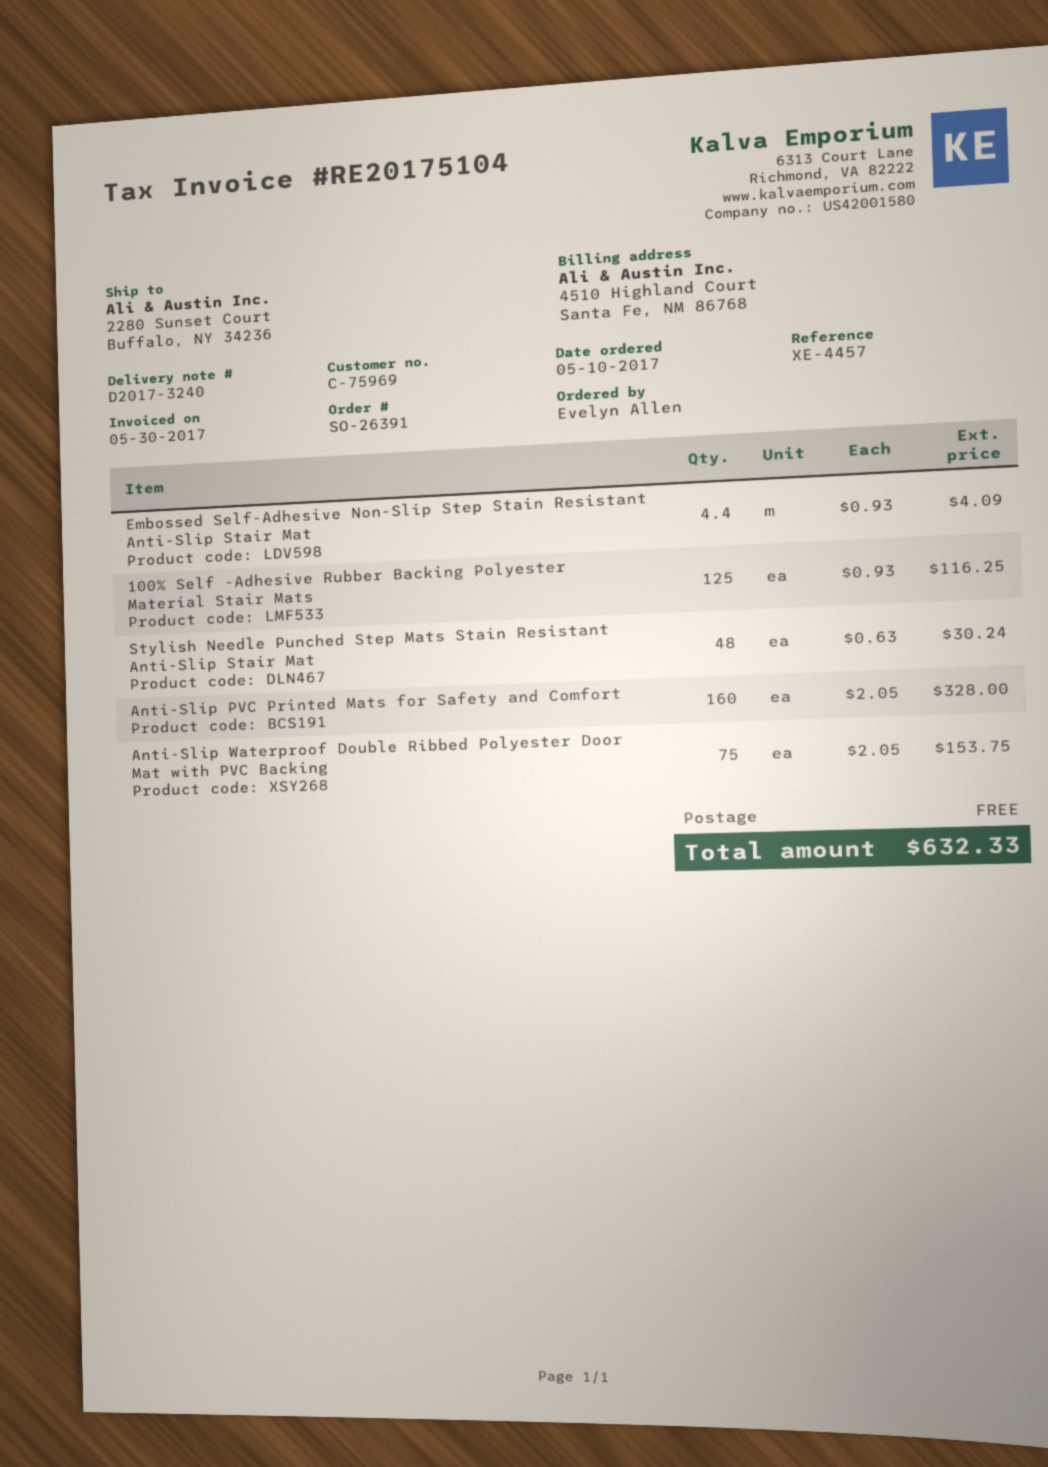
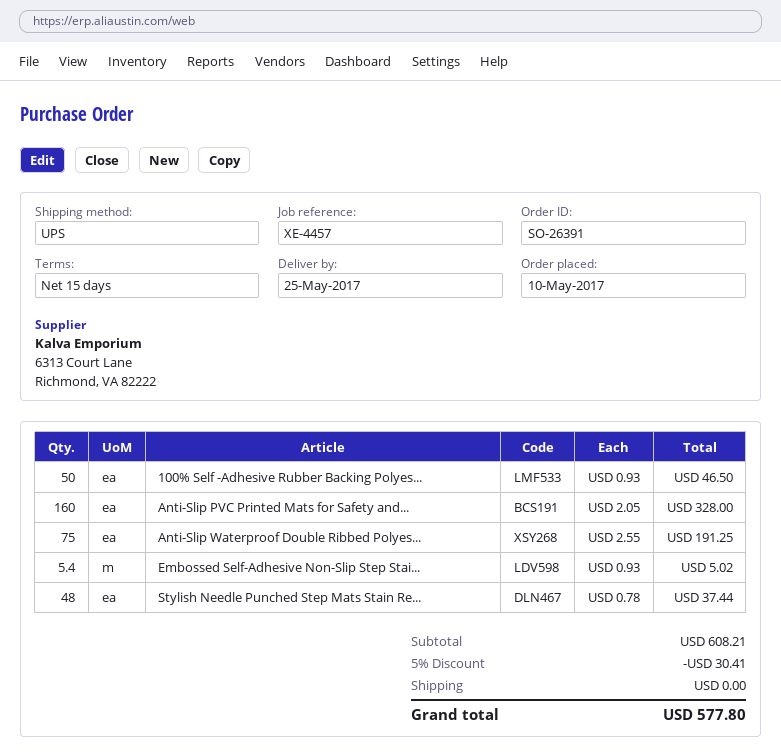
Embossed Self-Adhesive Non-Slip Step Stain Resistant Anti-Slip Stair Mat: 4.4 x 0.93 = 4.09 -> 5.4 x 0.93 = 5.02
100% Self -Adhesive Rubber Backing Polyester Material Stair Mats: 125 x 0.93 = 116.25 -> 50 x 0.93 = 46.50
Stylish Needle Punched Step Mats Stain Resistant Anti-Slip Stair Mat: 48 x 0.63 = 30.24 -> 48 x 0.78 = 37.44
Anti-Slip Waterproof Double Ribbed Polyester Door Mat with PVC Backing: 75 x 2.05 = 153.75 -> 75 x 2.55 = 191.25
discount: none -> 5% = 30.41
total: 632.33 -> 577.80

